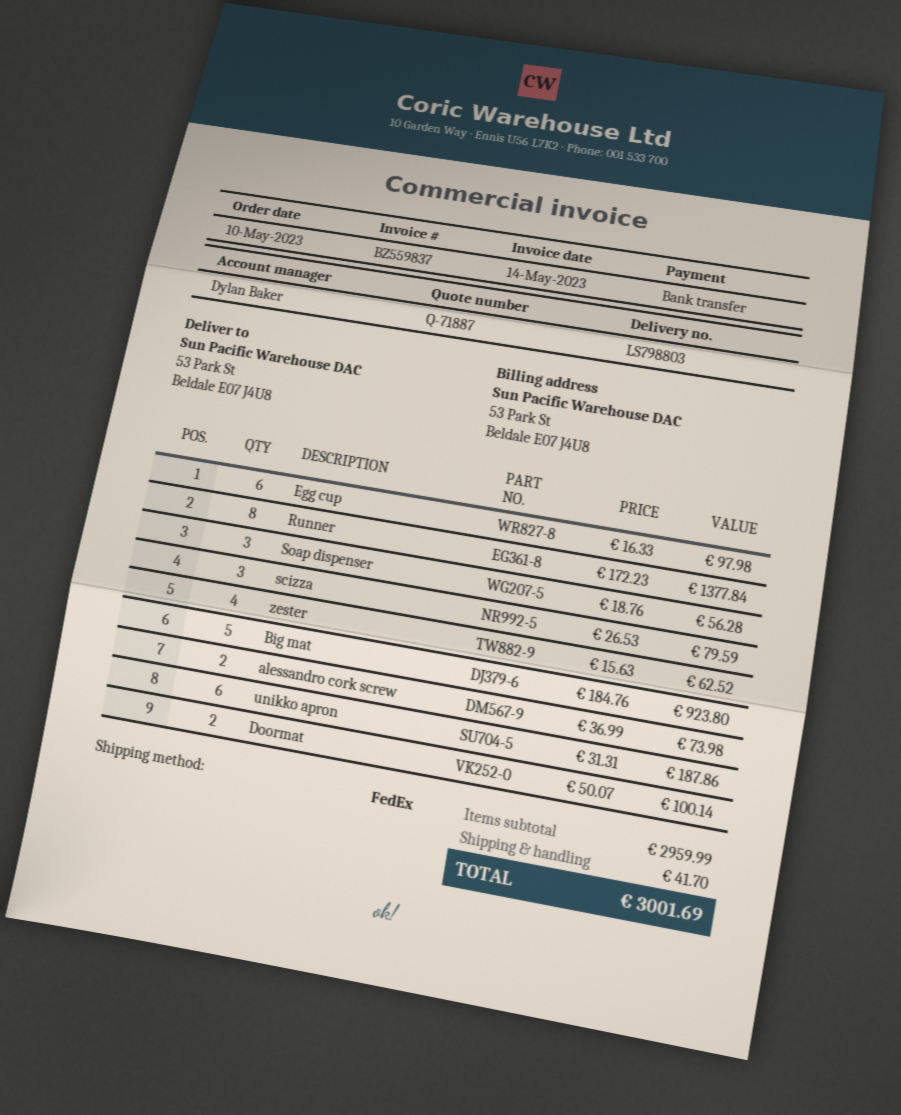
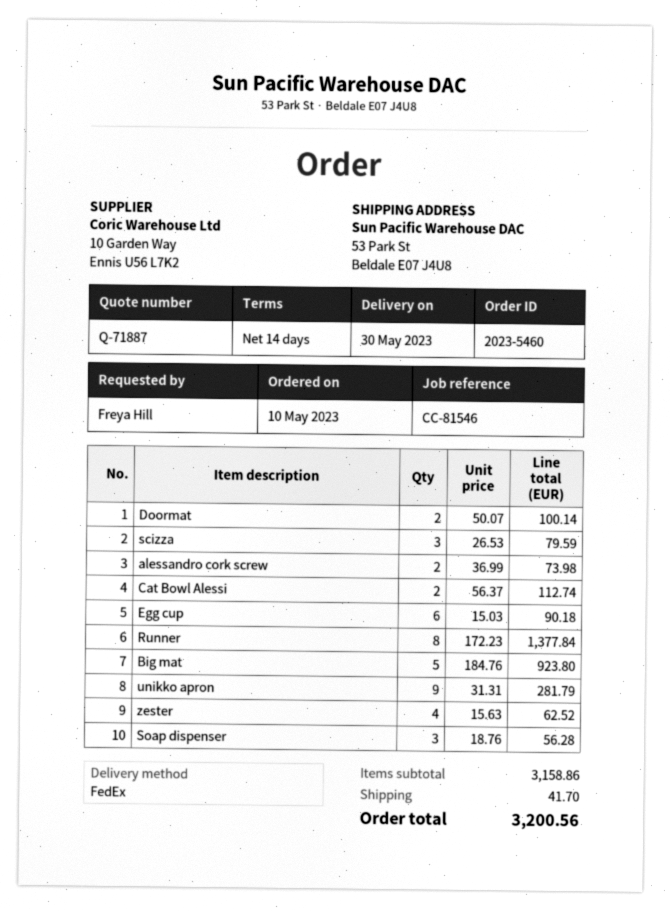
Egg cup: 6 x 16.33 = 97.98 -> 6 x 15.03 = 90.18
unikko apron: 6 x 31.31 = 187.86 -> 9 x 31.31 = 281.79
Cat Bowl Alessi: none -> 2 x 56.37 = 112.74
subtotal: 2959.99 -> 3158.86
total: 3001.69 -> 3200.56

